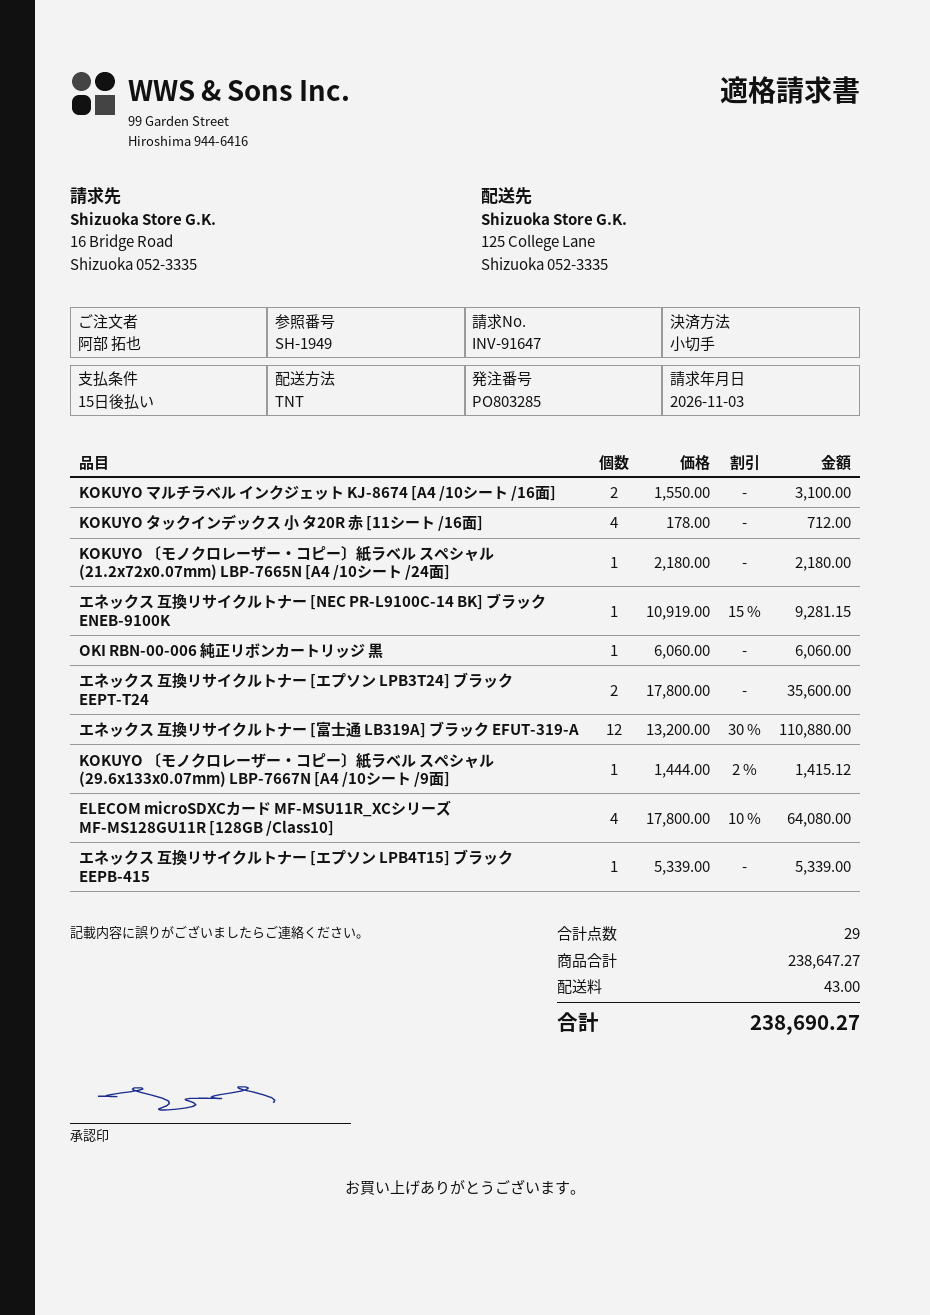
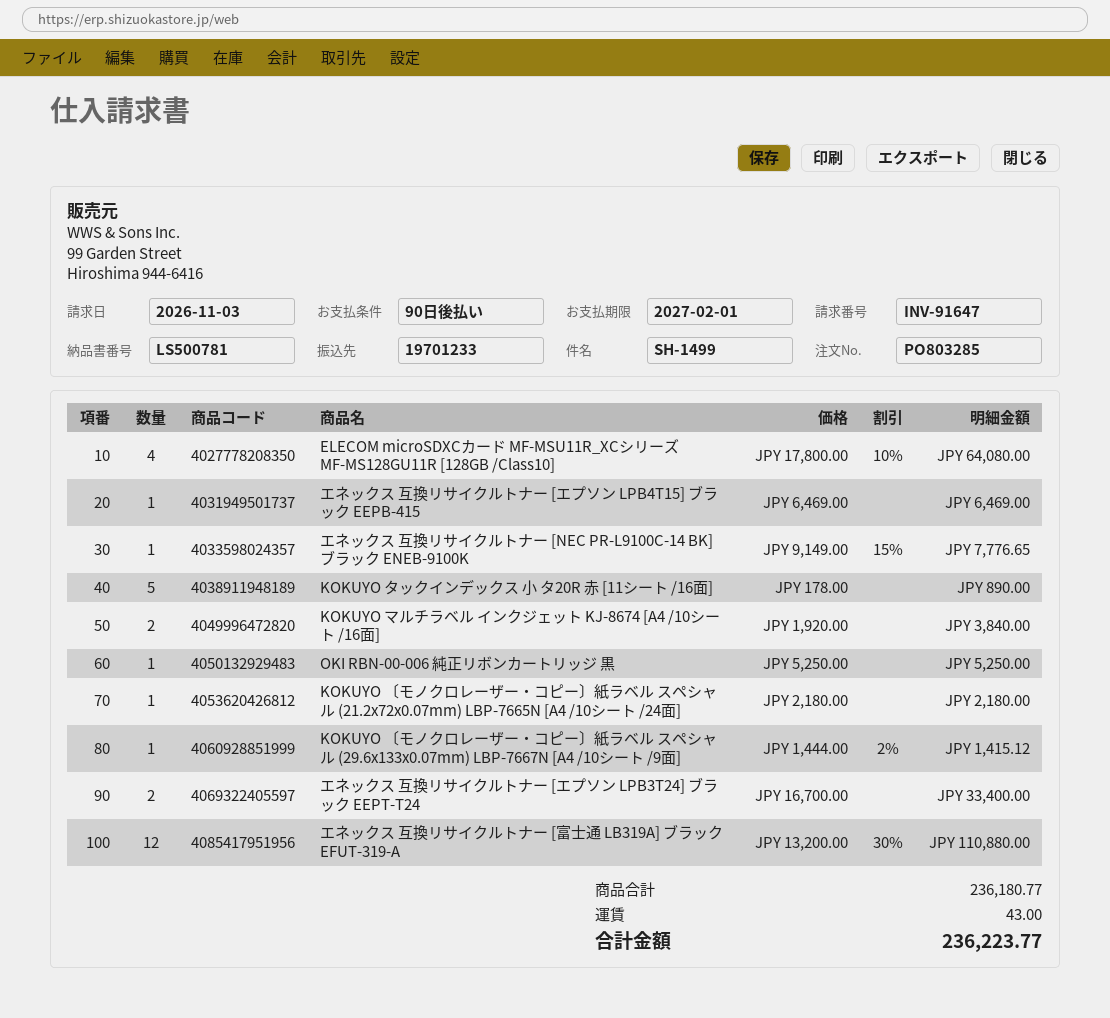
payment terms: 15 days -> 90 days
reference: SH-1949 -> SH-1499
KOKUYO マルチラベル インクジェット KJ-8674 [A4 /10シート /16面]: 2 x 1550.00 = 3100.00 -> 2 x 1920.00 = 3840.00
KOKUYO タックインデックス 小 タ20R 赤 [11シート /16面]: 4 x 178.00 = 712.00 -> 5 x 178.00 = 890.00
エネックス 互換リサイクルトナー [NEC PR-L9100C-14 BK] ブラック ENEB-9100K: 1 x 10919.00 - 15% = 9281.15 -> 1 x 9149.00 - 15% = 7776.65
OKI RBN-00-006 純正リボンカートリッジ 黒: 1 x 6060.00 = 6060.00 -> 1 x 5250.00 = 5250.00
エネックス 互換リサイクルトナー [エプソン LPB3T24] ブラック EEPT-T24: 2 x 17800.00 = 35600.00 -> 2 x 16700.00 = 33400.00
エネックス 互換リサイクルトナー [エプソン LPB4T15] ブラック EEPB-415: 1 x 5339.00 = 5339.00 -> 1 x 6469.00 = 6469.00
subtotal: 238647.27 -> 236180.77
total: 238690.27 -> 236223.77

